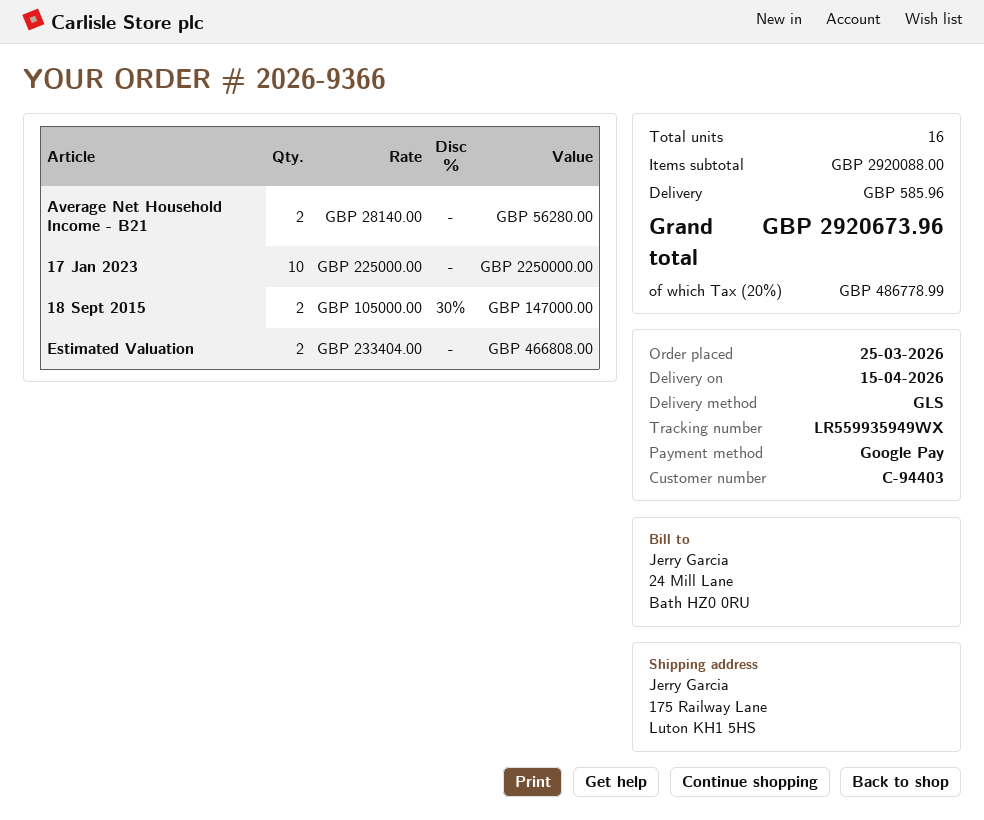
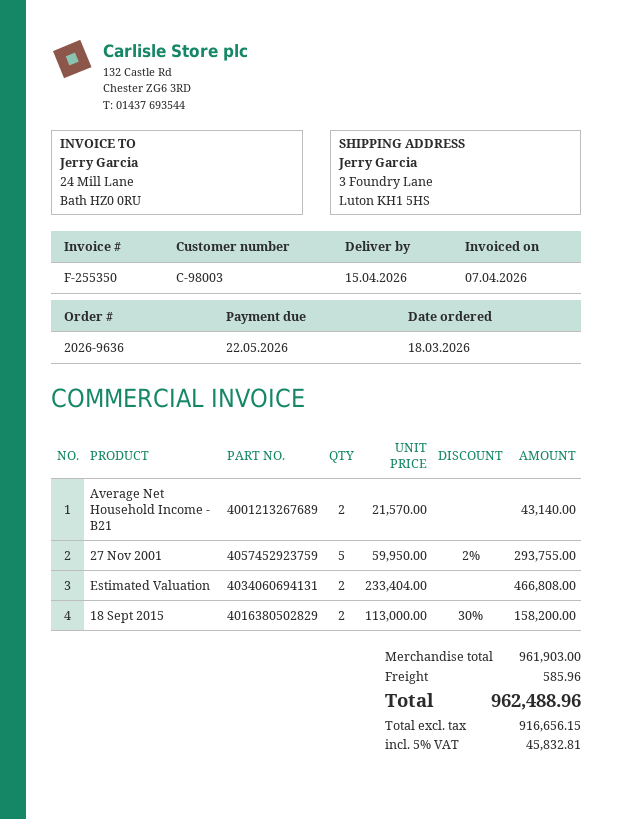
order number: 2026-9366 -> 2026-9636
order date: 2026-03-25 -> 2026-03-18
customer number: C-94403 -> C-98003
ship to: 175 Railway Lane, Luton KH1 5HS -> 3 Foundry Lane, Luton KH1 5HS
Average Net Household Income - B21: 2 x 28140.00 = 56280.00 -> 2 x 21570.00 = 43140.00
17 Jan 2023: 10 x 225000.00 = 2250000.00 -> none
18 Sept 2015: 2 x 105000.00 - 30% = 147000.00 -> 2 x 113000.00 - 30% = 158200.00
27 Nov 2001: none -> 5 x 59950.00 - 2% = 293755.00
subtotal: 2920088.00 -> 961903.00
tax: 20% = 486778.99 -> 5% = 45832.81
total: 2920673.96 -> 962488.96

